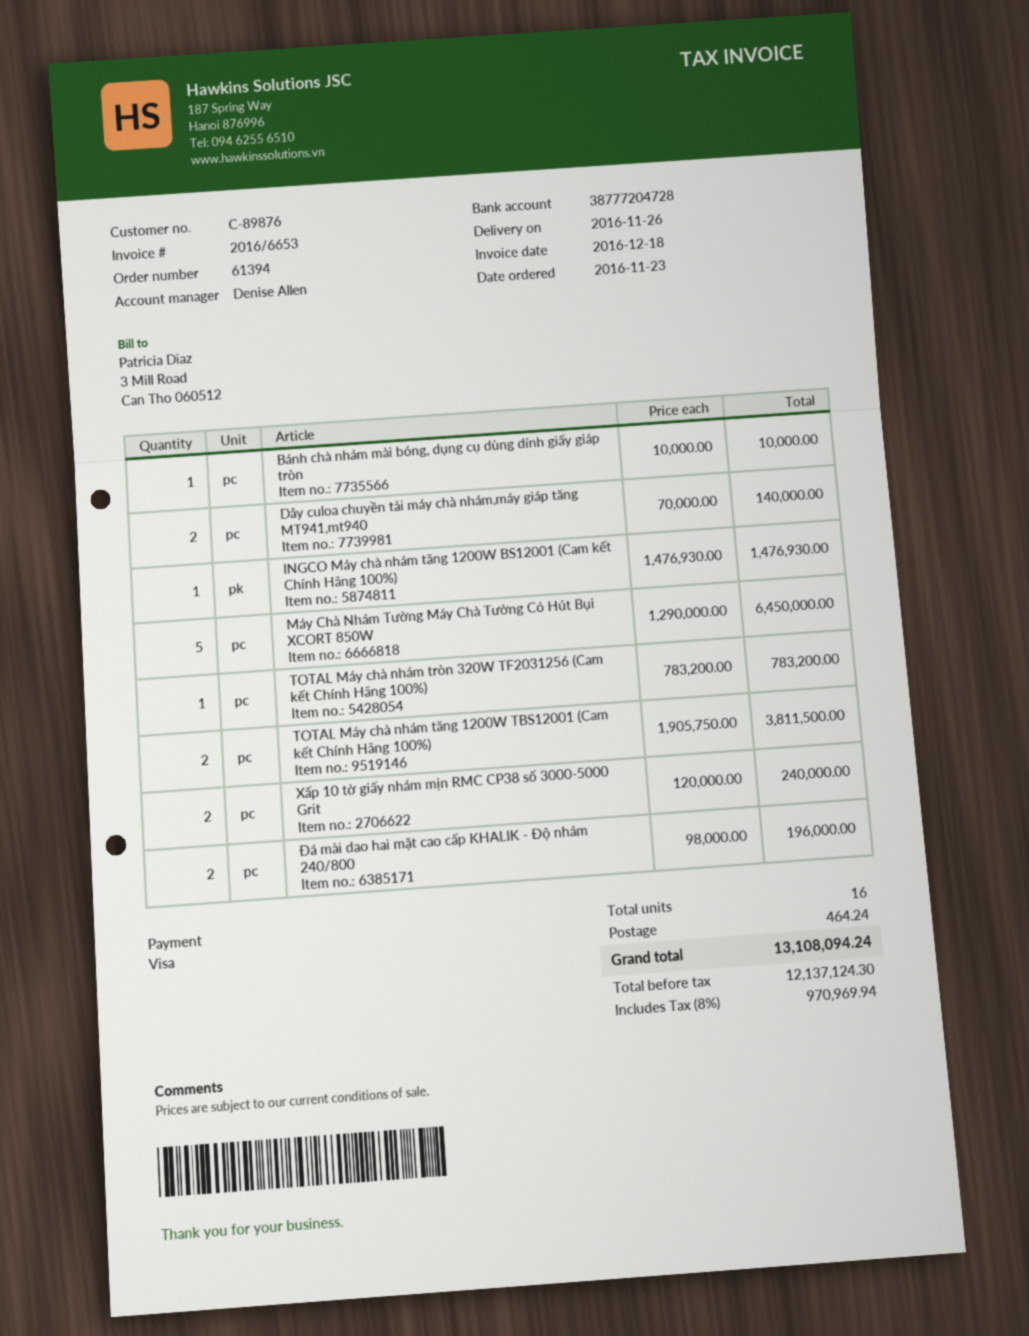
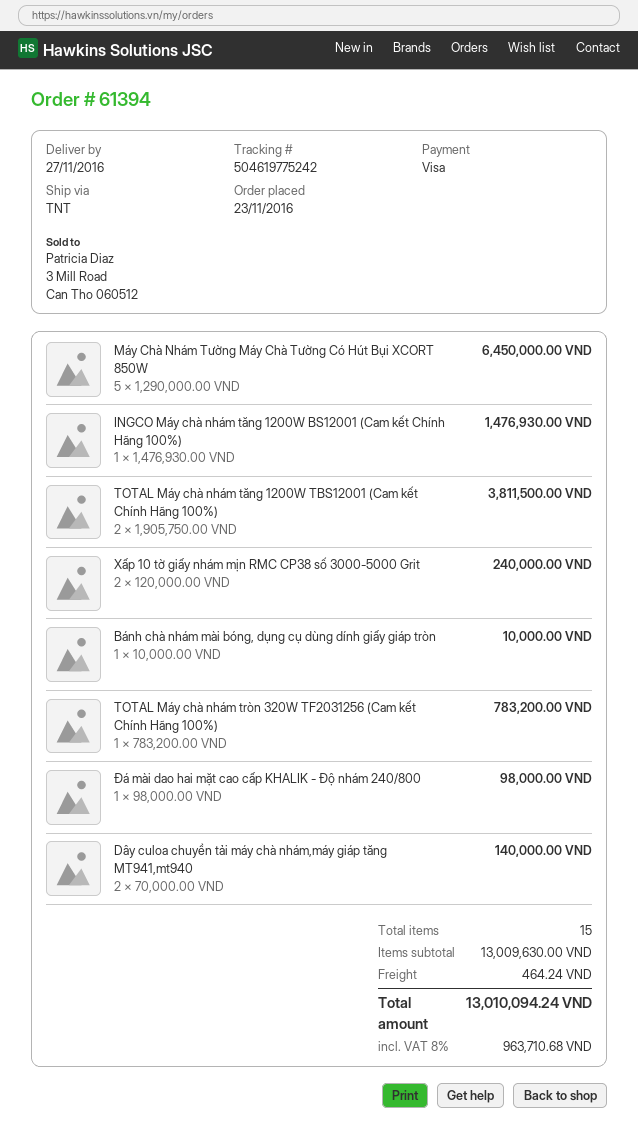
delivery date: 2016-11-26 -> 2016-11-27
Đá mài dao hai mặt cao cấp KHALIK - Độ nhám 240/800: 2 x 98000.00 = 196000.00 -> 1 x 98000.00 = 98000.00
total quantity: 16 -> 15
tax: 8% = 970969.94 -> 8% = 963710.68
total: 13108094.24 -> 13010094.24

